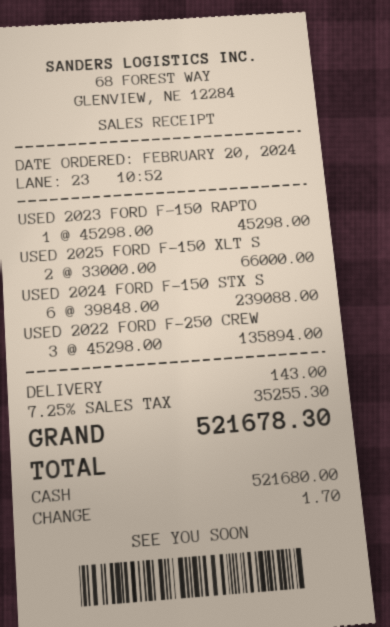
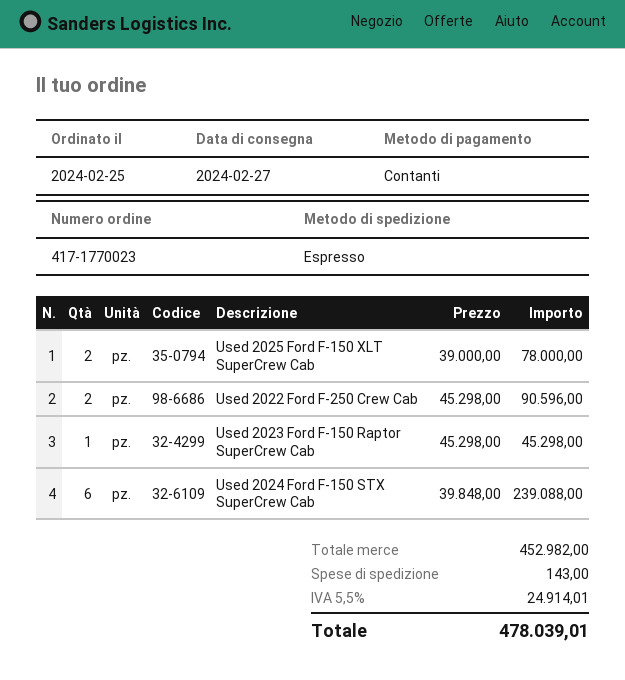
order date: 2024-02-20 -> 2024-02-25
USED 2025 FORD F-150 XLT S: 2 x 33000.00 = 66000.00 -> 2 x 39000.00 = 78000.00
USED 2022 FORD F-250 CREW: 3 x 45298.00 = 135894.00 -> 2 x 45298.00 = 90596.00
tax: 7.25% = 35255.30 -> 5.5% = 24914.01
total: 521678.30 -> 478039.01

